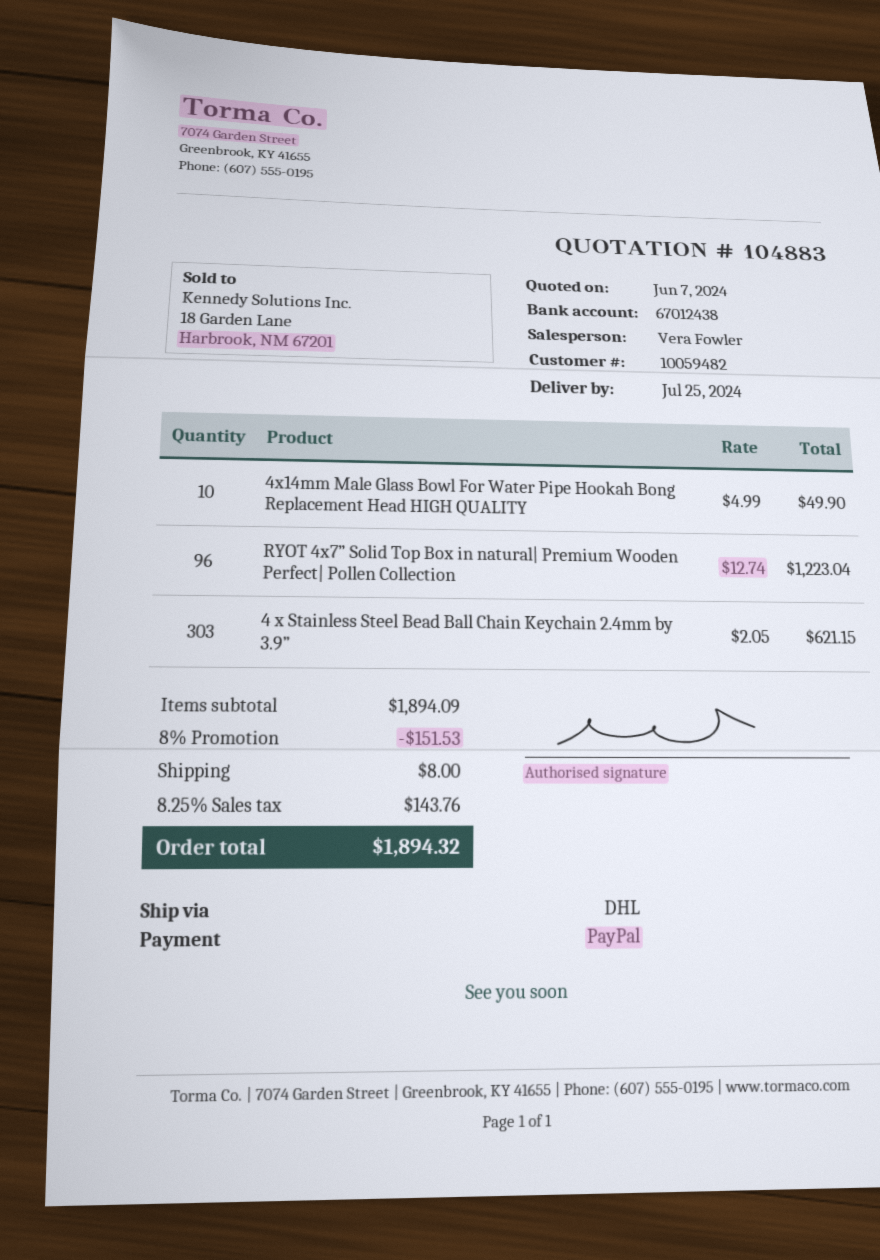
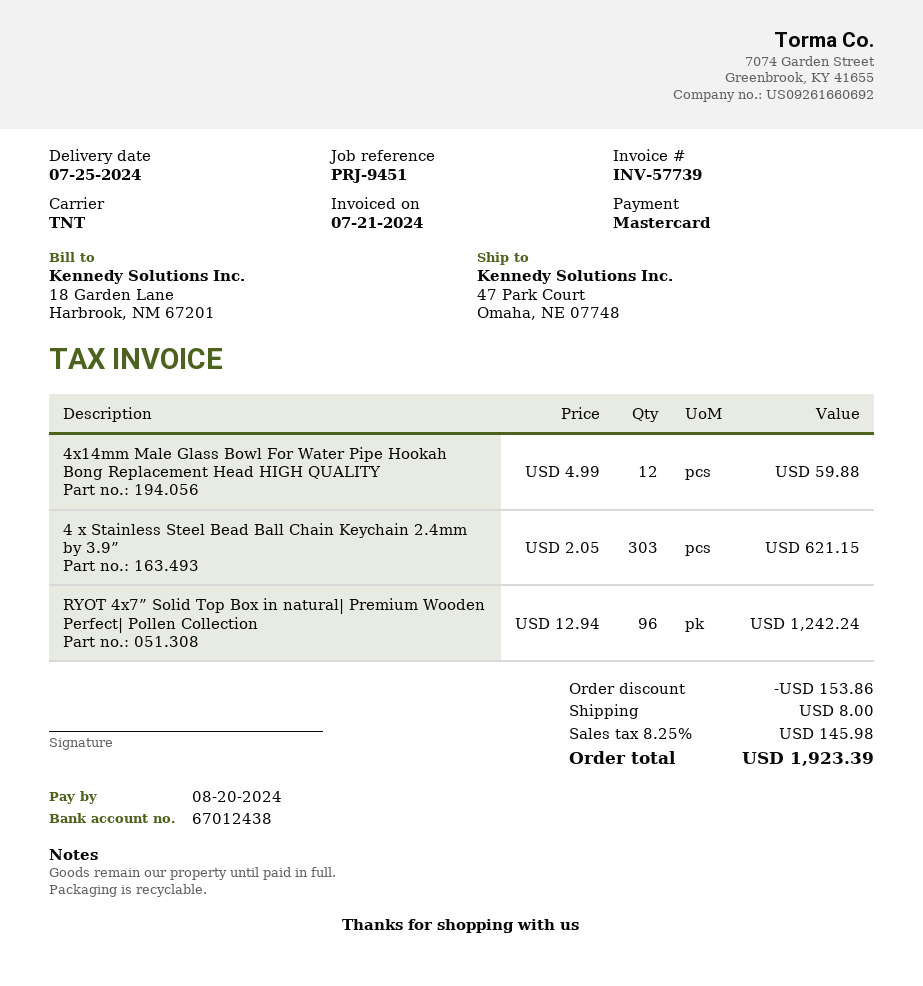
payment method: PayPal -> Mastercard
shipping method: DHL -> TNT
4x14mm Male Glass Bowl For Water Pipe Hookah Bong Replacement Head HIGH QUALITY: 10 x 4.99 = 49.90 -> 12 x 4.99 = 59.88
RYOT 4x7” Solid Top Box in natural| Premium Wooden Perfect| Pollen Collection: 96 x 12.74 = 1223.04 -> 96 x 12.94 = 1242.24
discount: 151.53 -> 153.86
tax: 8.25% = 143.76 -> 8.25% = 145.98
total: 1894.32 -> 1923.39

